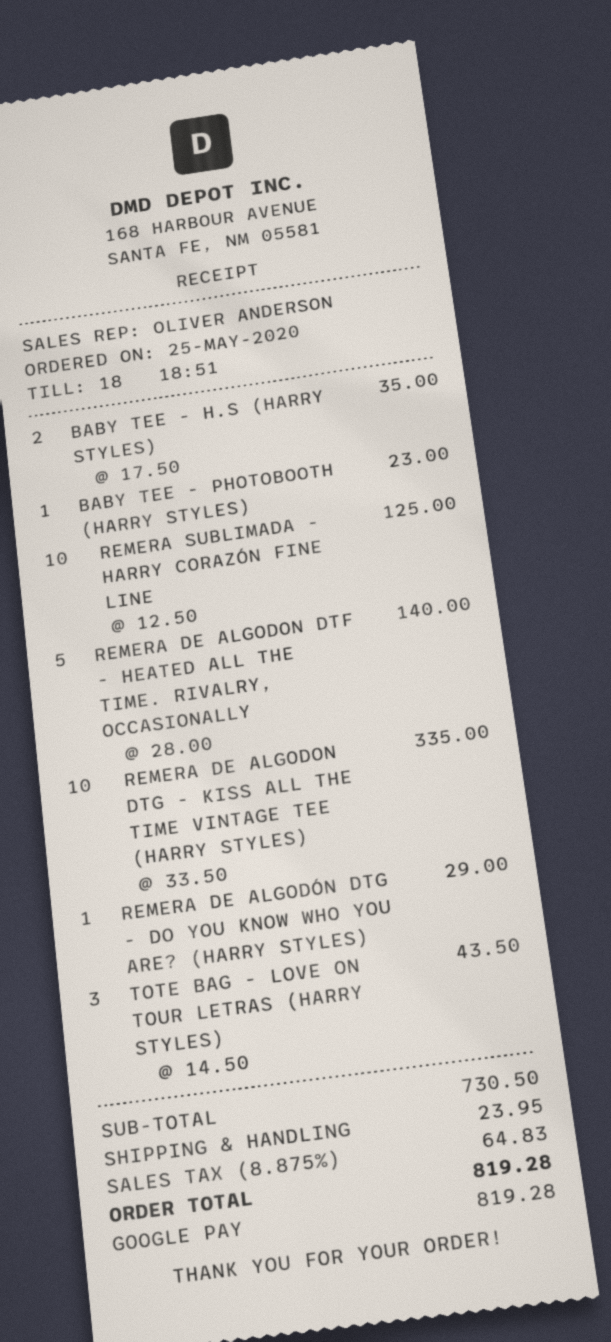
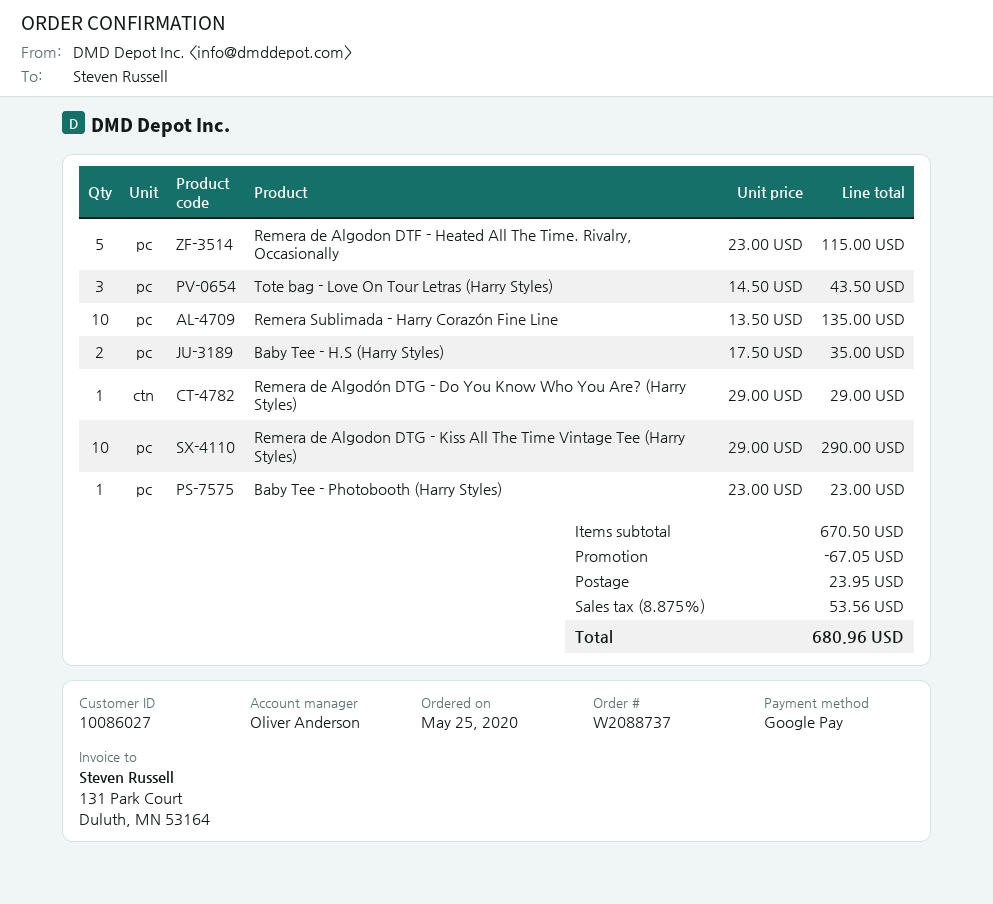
REMERA SUBLIMADA - HARRY CORAZÓN FINE LINE: 10 x 12.50 = 125.00 -> 10 x 13.50 = 135.00
REMERA DE ALGODON DTF - HEATED ALL THE TIME. RIVALRY, OCCASIONALLY: 5 x 28.00 = 140.00 -> 5 x 23.00 = 115.00
REMERA DE ALGODON DTG - KISS ALL THE TIME VINTAGE TEE (HARRY STYLES): 10 x 33.50 = 335.00 -> 10 x 29.00 = 290.00
subtotal: 730.50 -> 670.50
discount: none -> 67.05
tax: 8.875% = 64.83 -> 8.875% = 53.56
total: 819.28 -> 680.96

